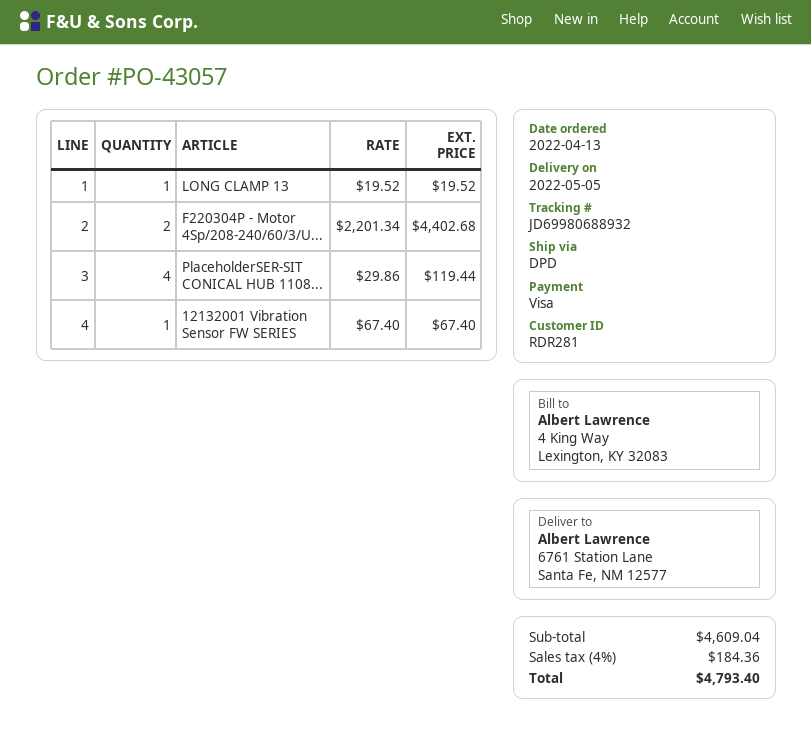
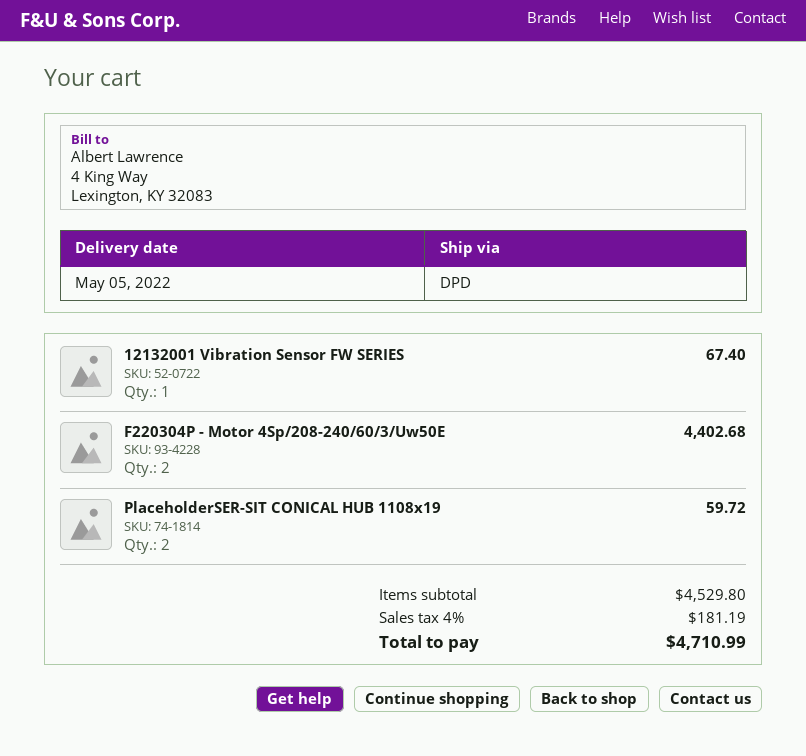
LONG CLAMP 13: 1 for 19.52 -> none
PlaceholderSER-SIT CONICAL HUB 1108...: 4 for 119.44 -> 2 for 59.72
subtotal: 4609.04 -> 4529.80
tax: 4% = 184.36 -> 4% = 181.19
total: 4793.40 -> 4710.99

